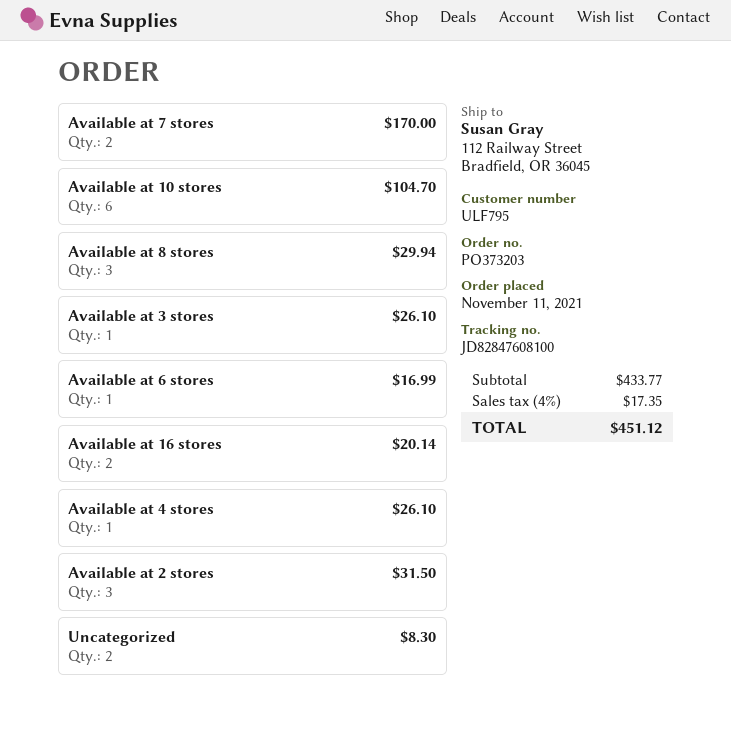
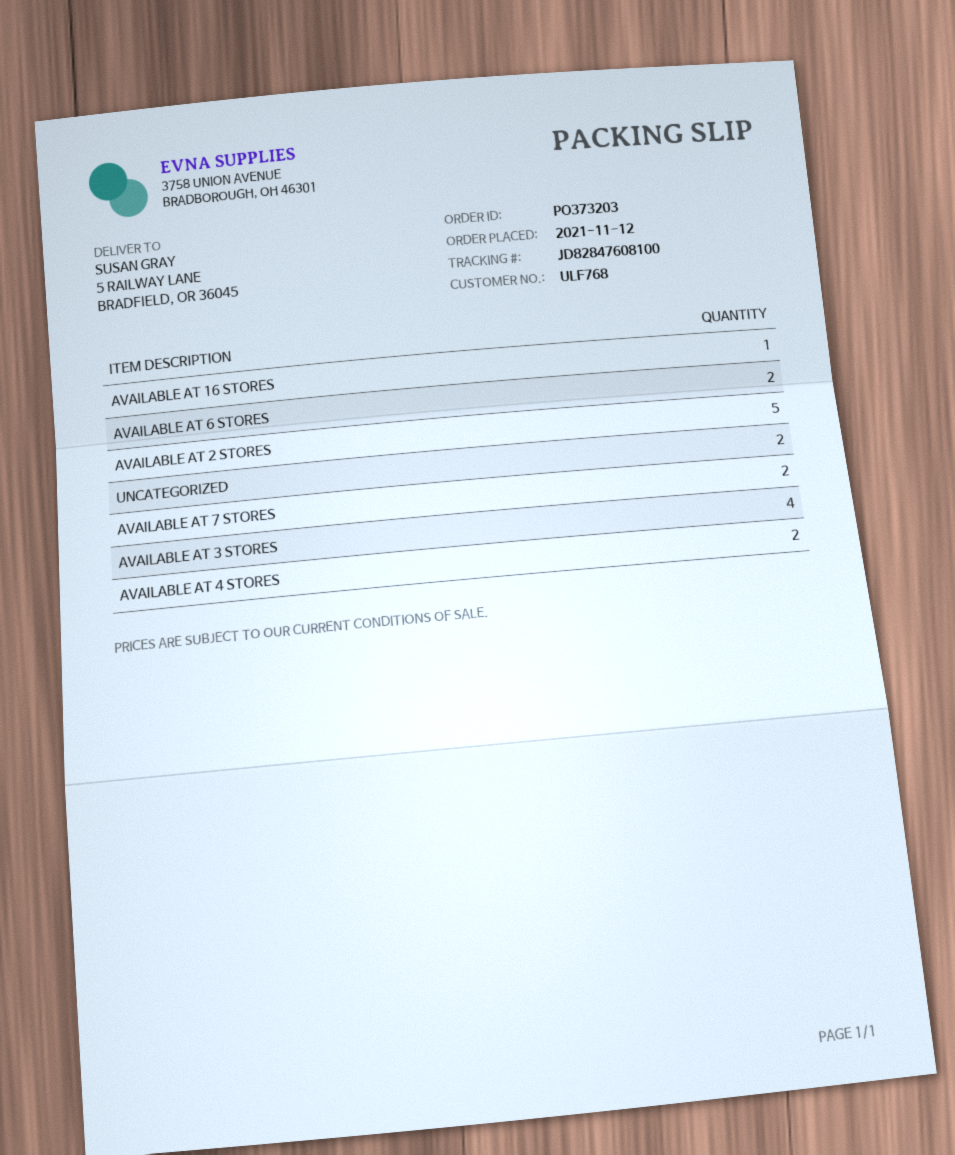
order date: 2021-11-11 -> 2021-11-12
customer number: ULF795 -> ULF768
ship to: 112 Railway Street, Bradfield, OR 36045 -> 5 RAILWAY LANE, BRADFIELD, OR 36045
Available at 10 stores: 6 -> none
Available at 8 stores: 3 -> none
Available at 3 stores: 1 -> 4
Available at 6 stores: 1 -> 2
Available at 16 stores: 2 -> 1
Available at 4 stores: 1 -> 2
Available at 2 stores: 3 -> 5

